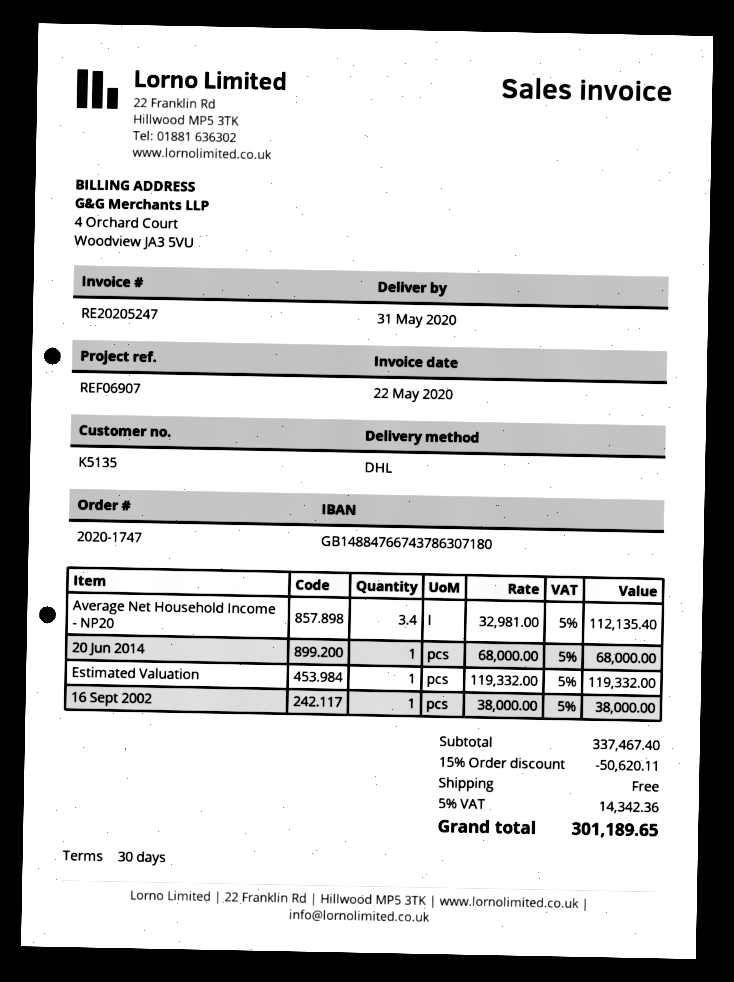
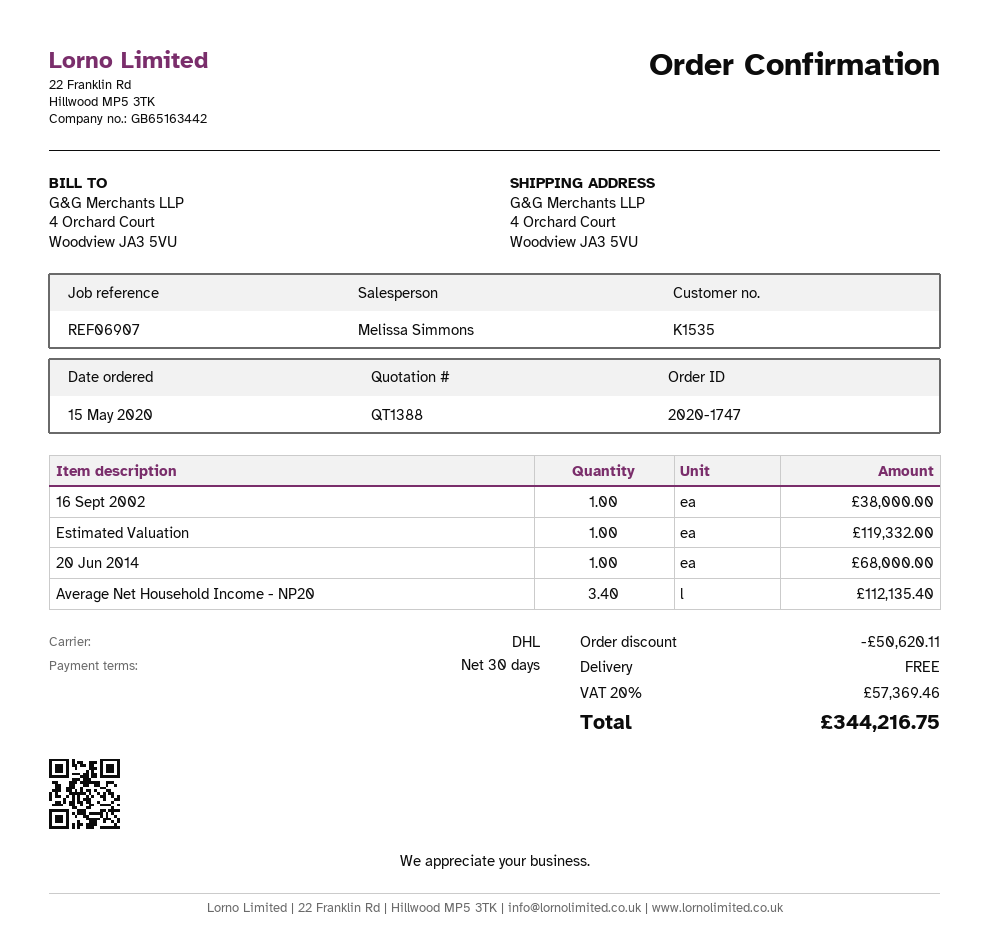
customer number: K5135 -> K1535
tax: 5% = 14342.36 -> 20% = 57369.46
total: 301189.65 -> 344216.75

